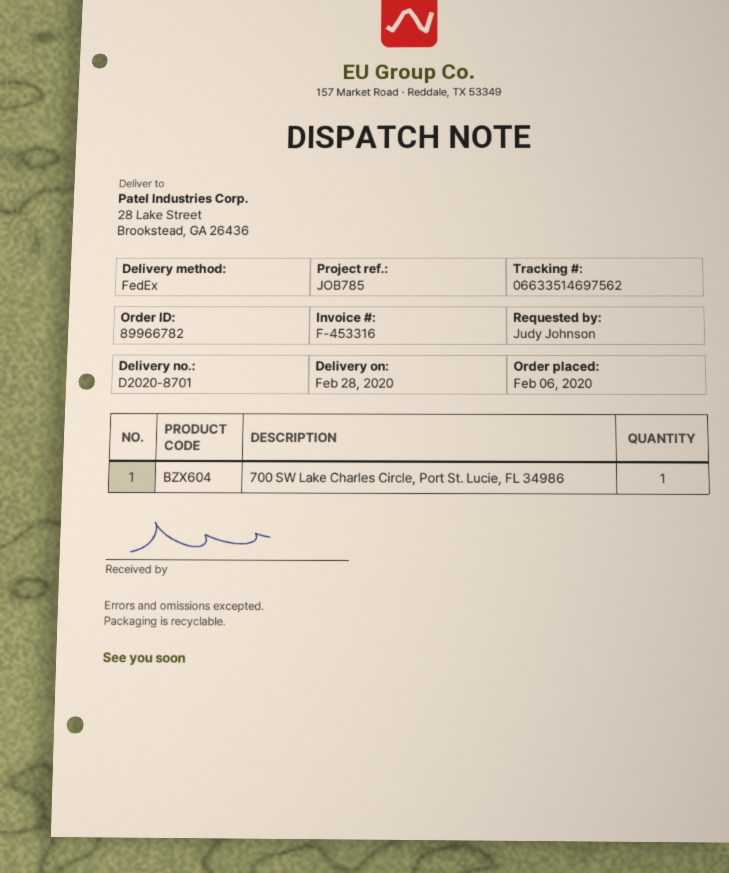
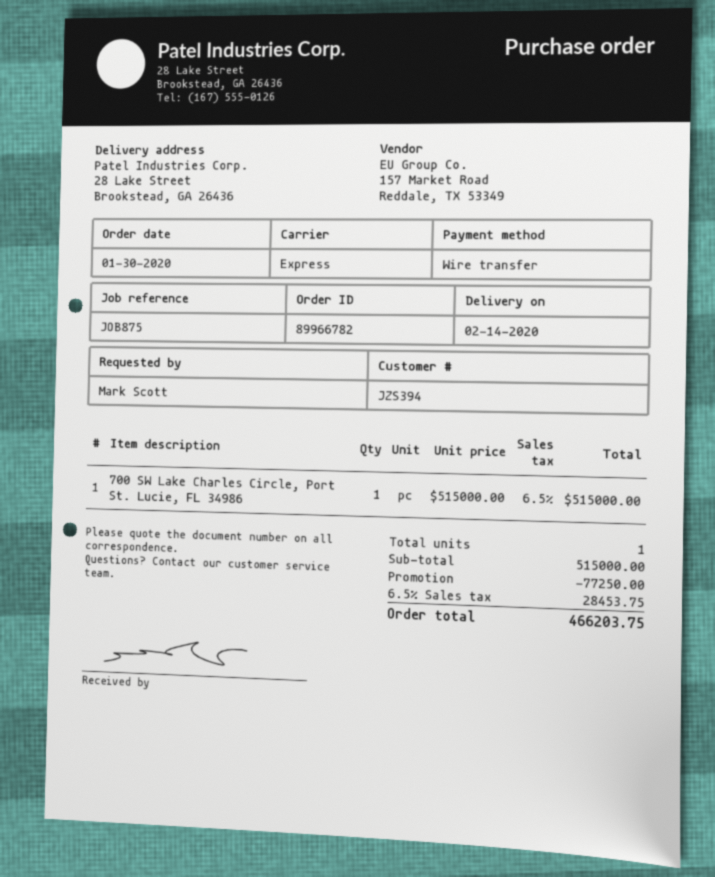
order date: 2020-02-06 -> 2020-01-30
delivery date: 2020-02-28 -> 2020-02-14
reference: JOB785 -> JOB875
ordered by: Judy Johnson -> Mark Scott
shipping method: FedEx -> express

